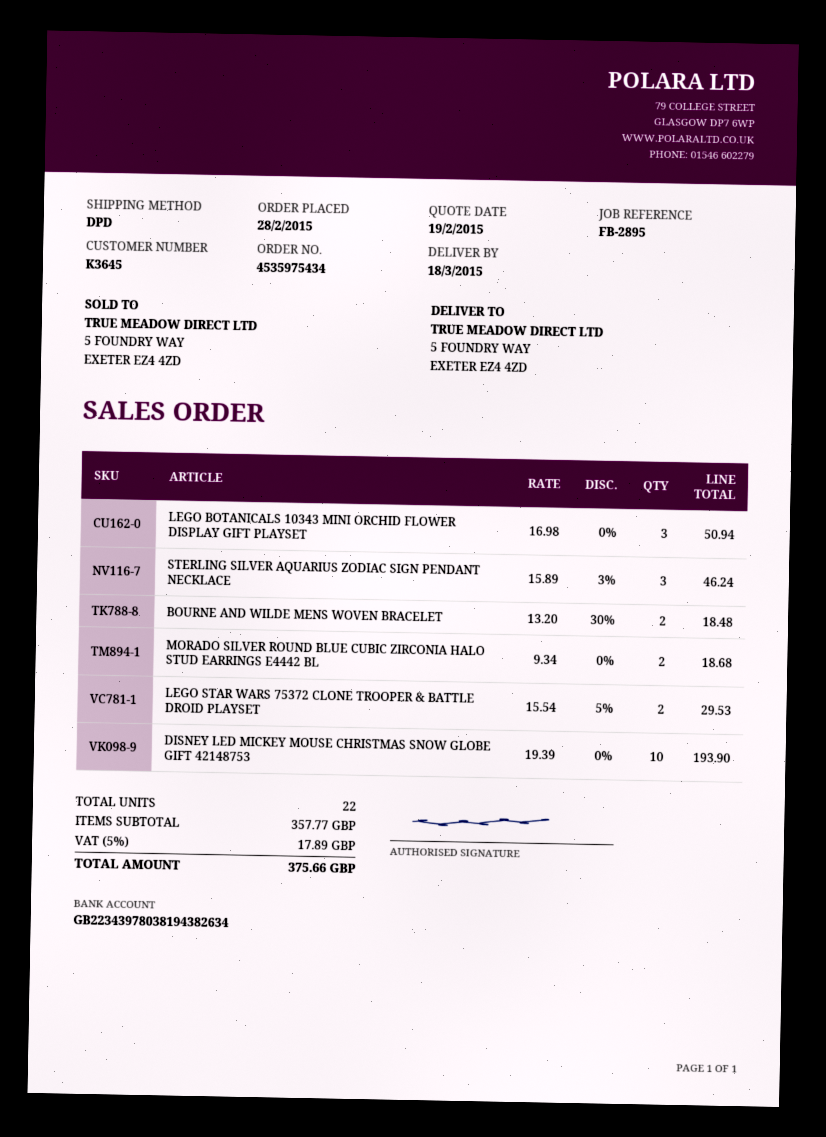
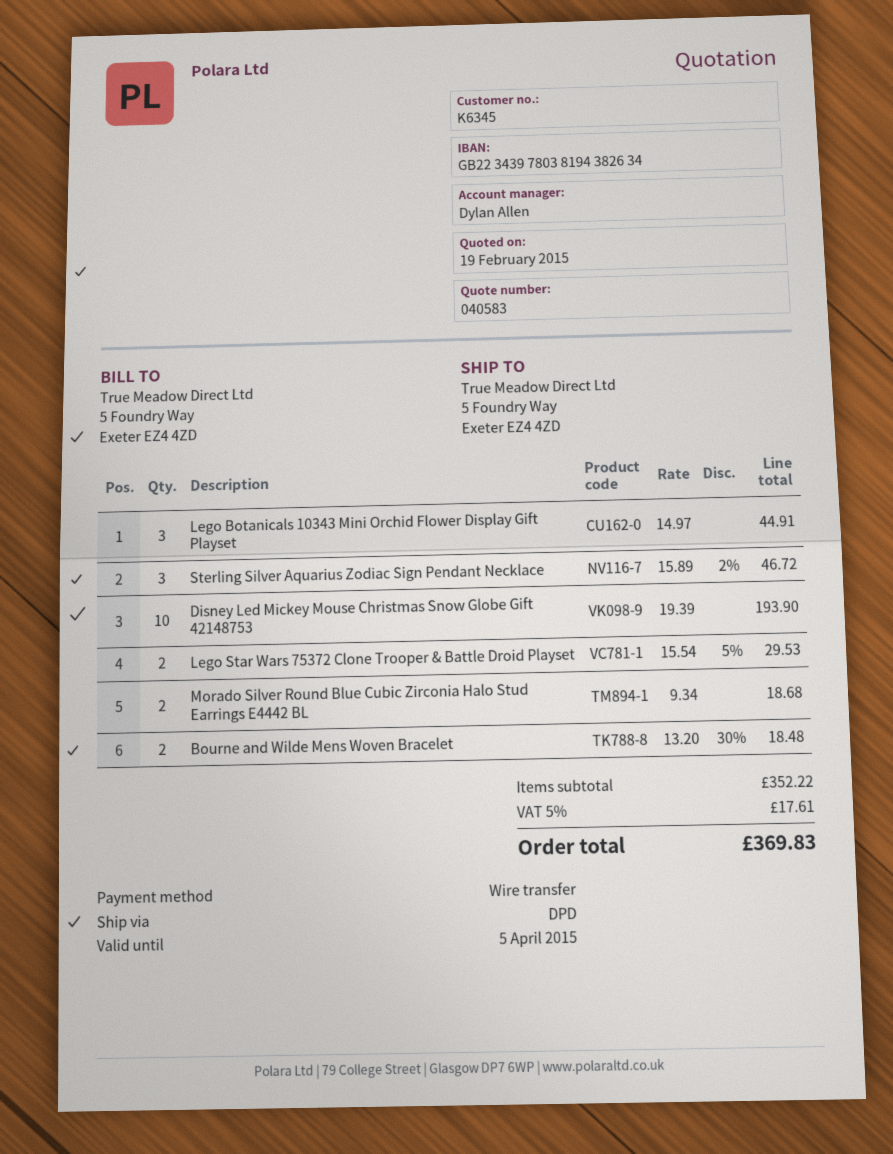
customer number: K3645 -> K6345
LEGO BOTANICALS 10343 MINI ORCHID FLOWER DISPLAY GIFT PLAYSET: 3 x 16.98 = 50.94 -> 3 x 14.97 = 44.91
STERLING SILVER AQUARIUS ZODIAC SIGN PENDANT NECKLACE: 3 x 15.89 - 3% = 46.24 -> 3 x 15.89 - 2% = 46.72
subtotal: 357.77 -> 352.22
tax: 5% = 17.89 -> 5% = 17.61
total: 375.66 -> 369.83

